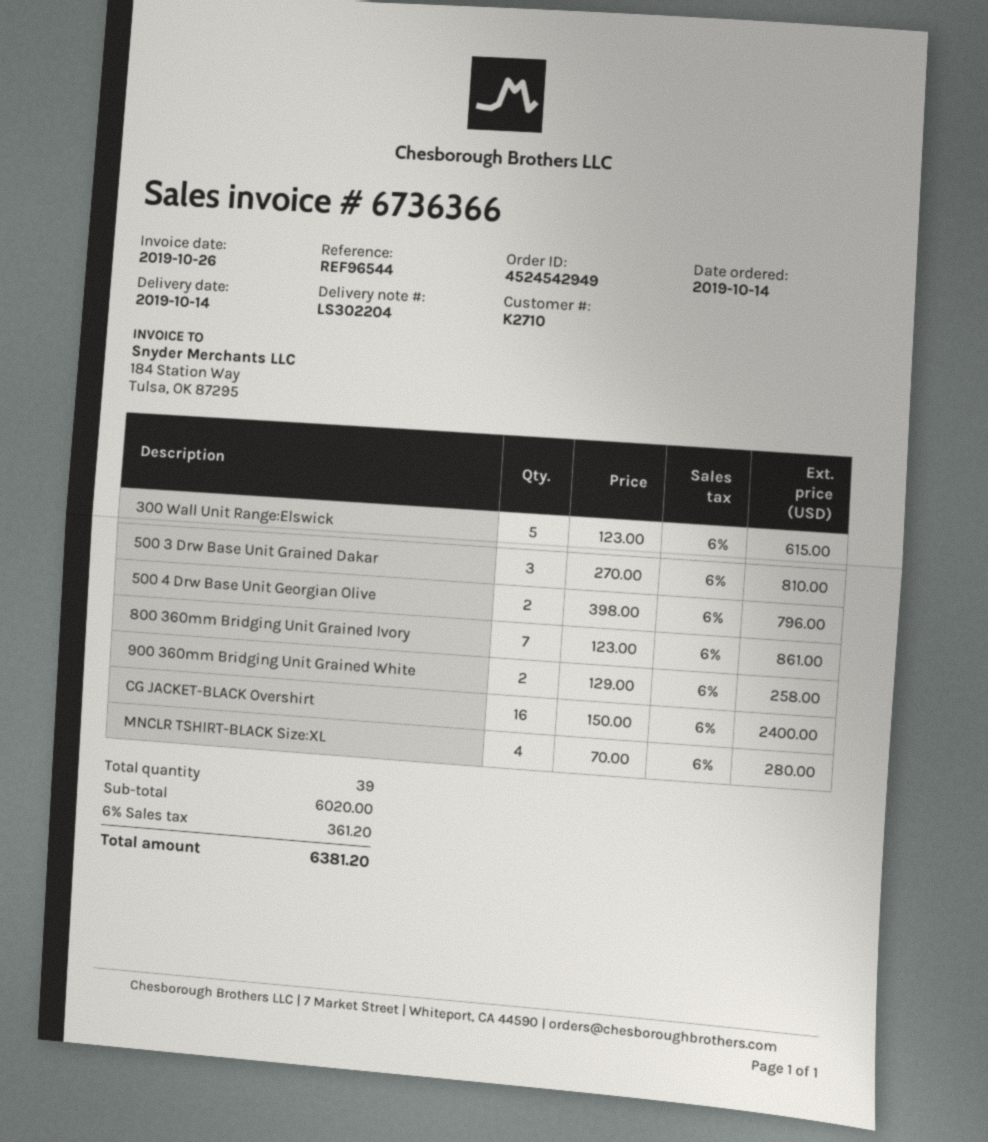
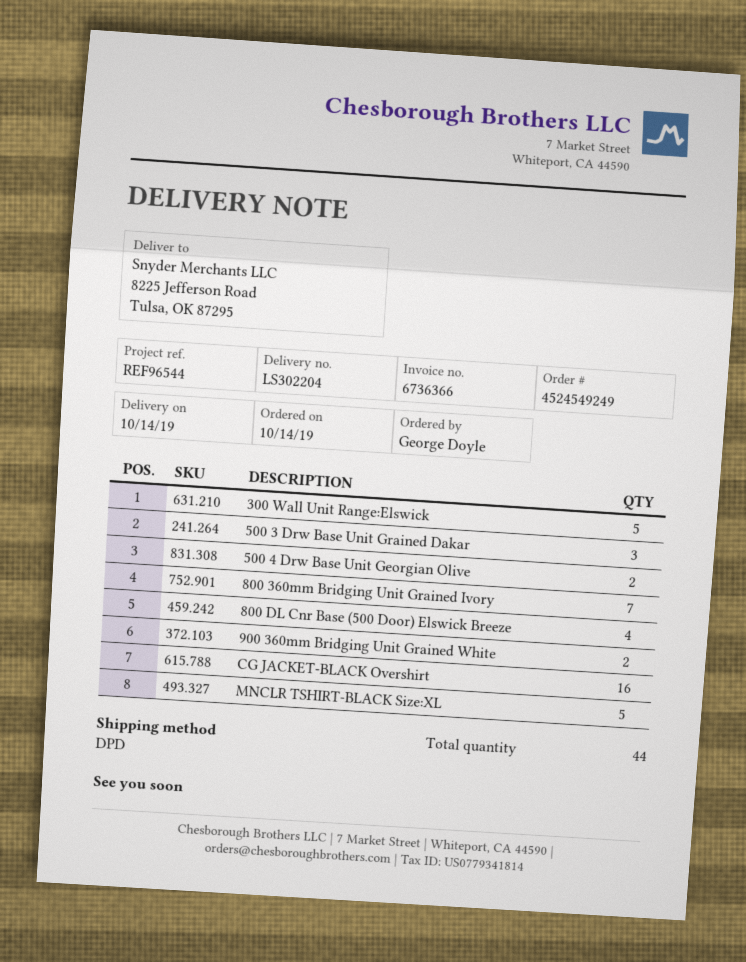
order number: 4524542949 -> 4524549249
MNCLR TSHIRT-BLACK Size:XL: 4 -> 5
800 DL Cnr Base (500 Door) Elswick Breeze: none -> 4
total quantity: 39 -> 44

